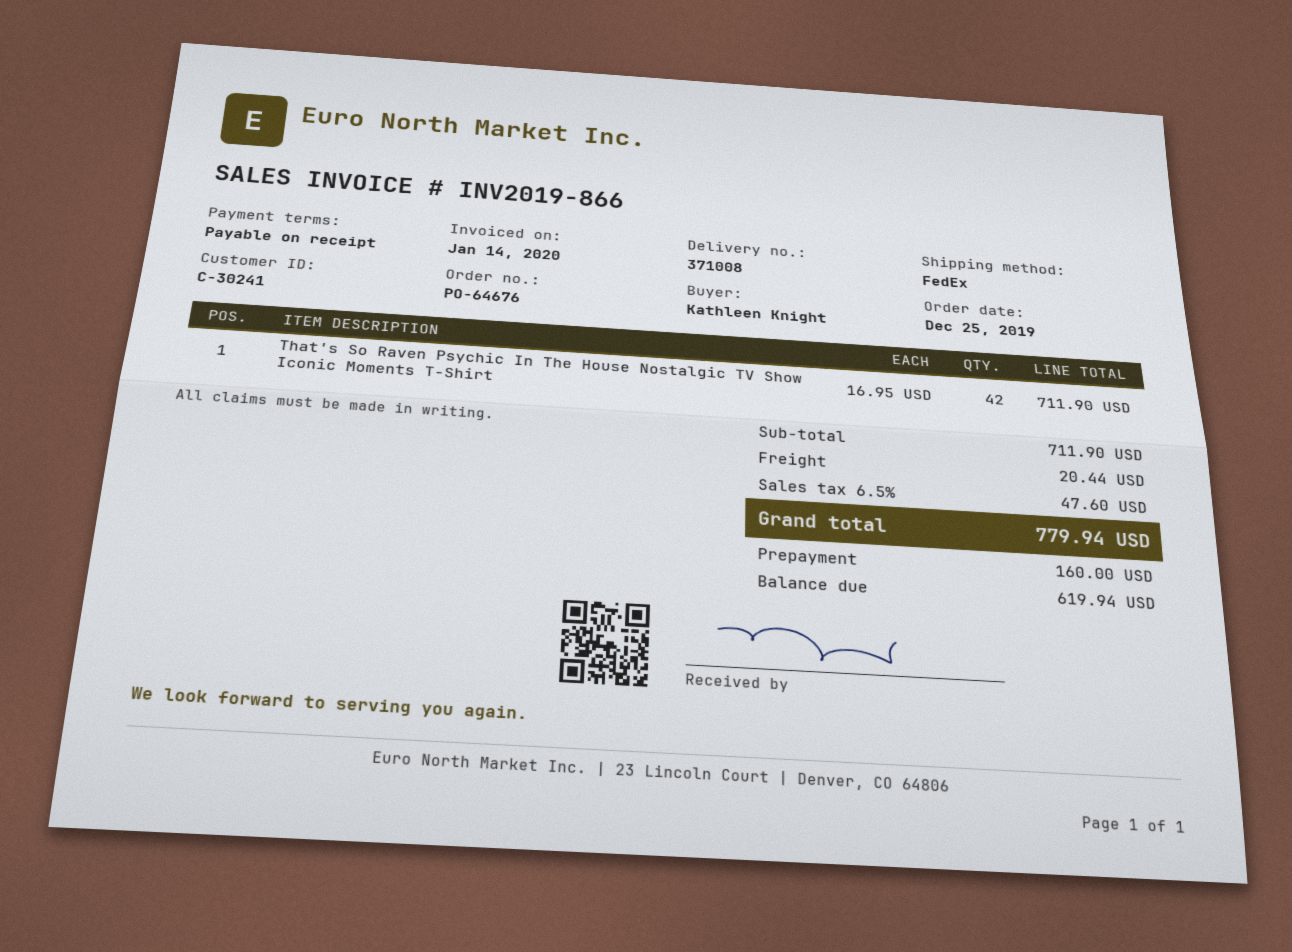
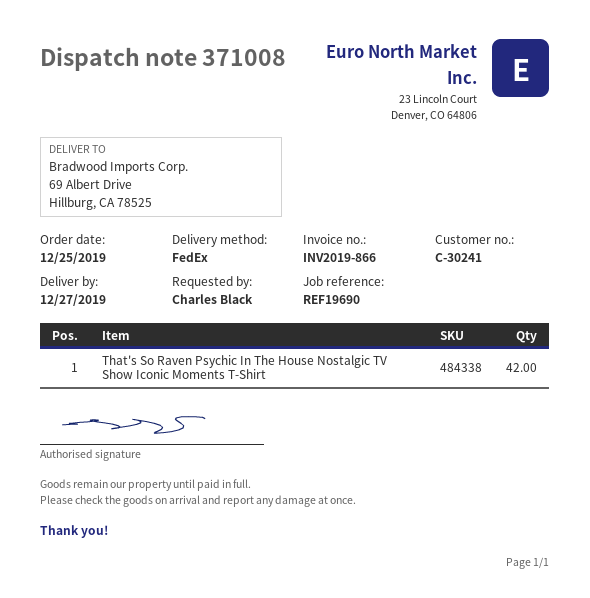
ordered by: Kathleen Knight -> Charles Black

